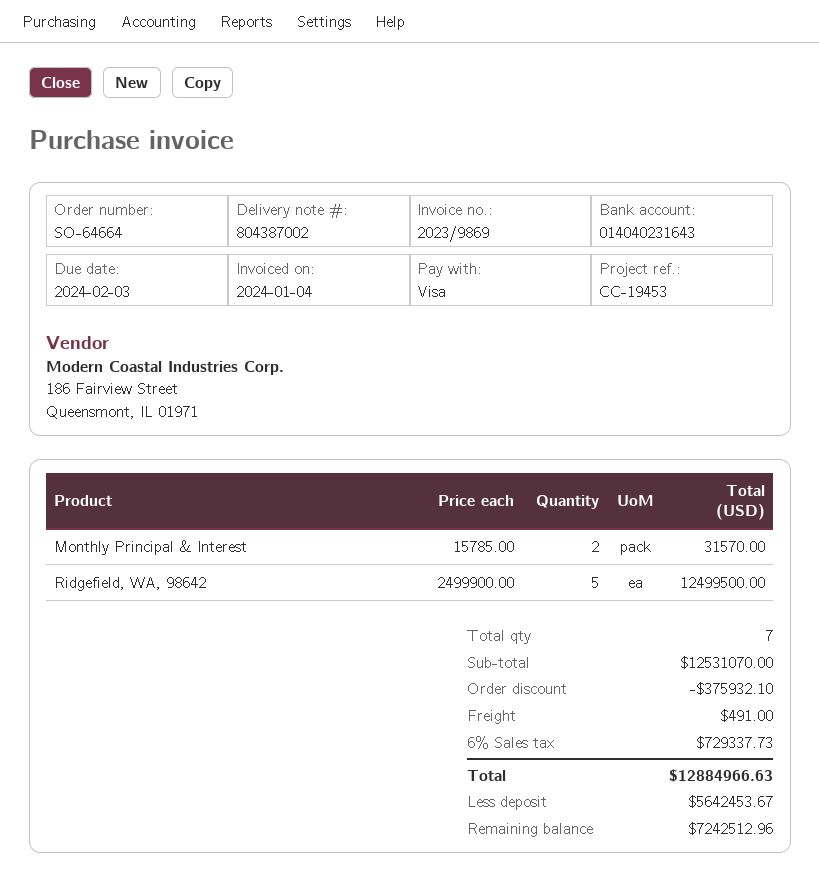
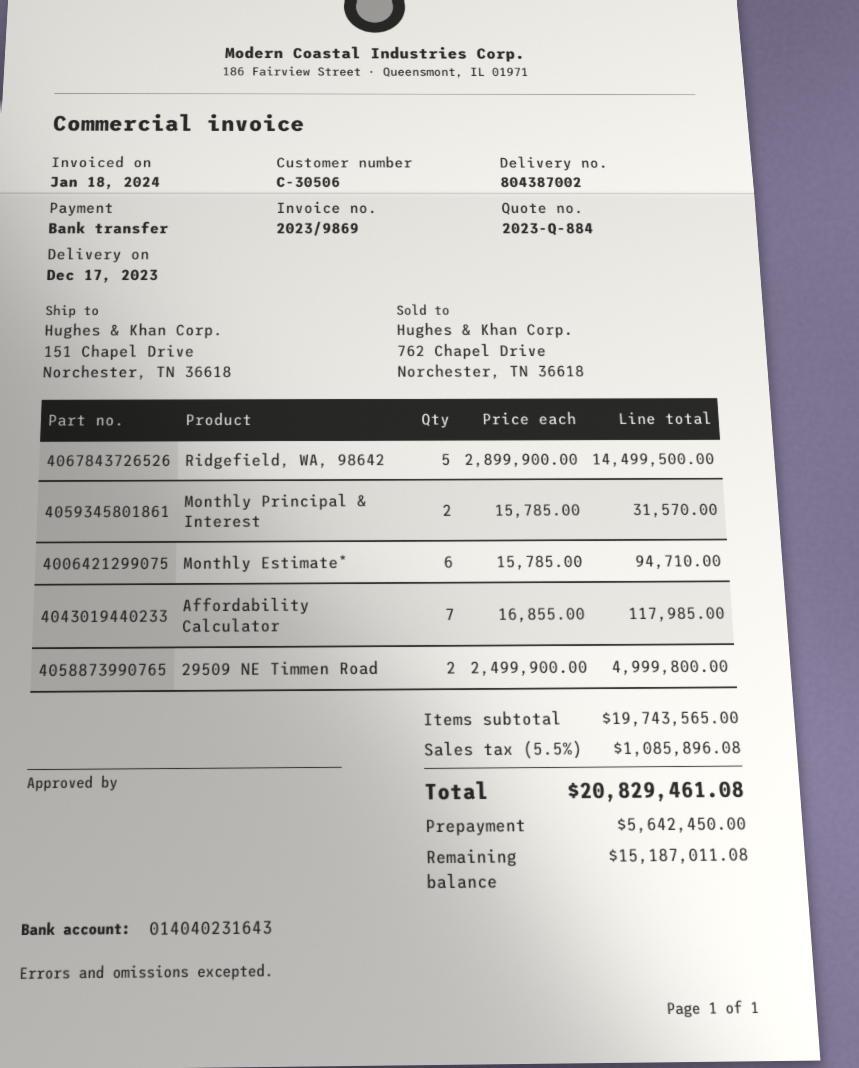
invoice date: 2024-01-04 -> 2024-01-18
payment method: Visa -> bank transfer
Ridgefield, WA, 98642: 5 x 2499900.00 = 12499500.00 -> 5 x 2899900.00 = 14499500.00
Monthly Estimate*: none -> 6 x 15785.00 = 94710.00
Affordability Calculator: none -> 7 x 16855.00 = 117985.00
29509 NE Timmen Road: none -> 2 x 2499900.00 = 4999800.00
subtotal: 12531070.00 -> 19743565.00
discount: 375932.10 -> none
shipping: 491.00 -> none
tax: 6% = 729337.73 -> 5.5% = 1085896.08
total: 12884966.63 -> 20829461.08
deposit: 5642453.67 -> 5642450.00
balance: 7242512.96 -> 15187011.08

